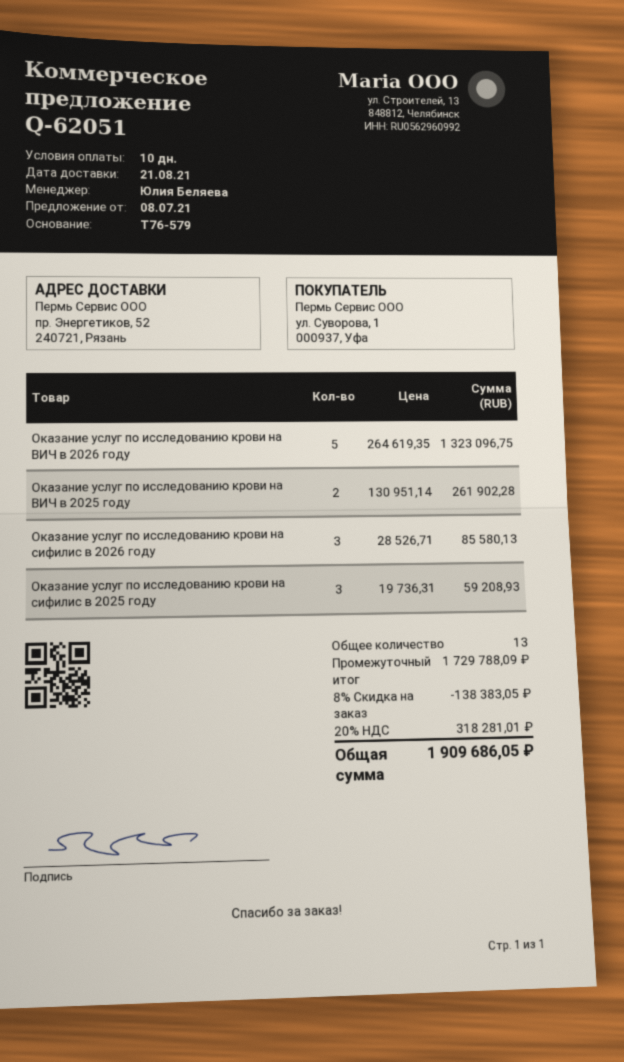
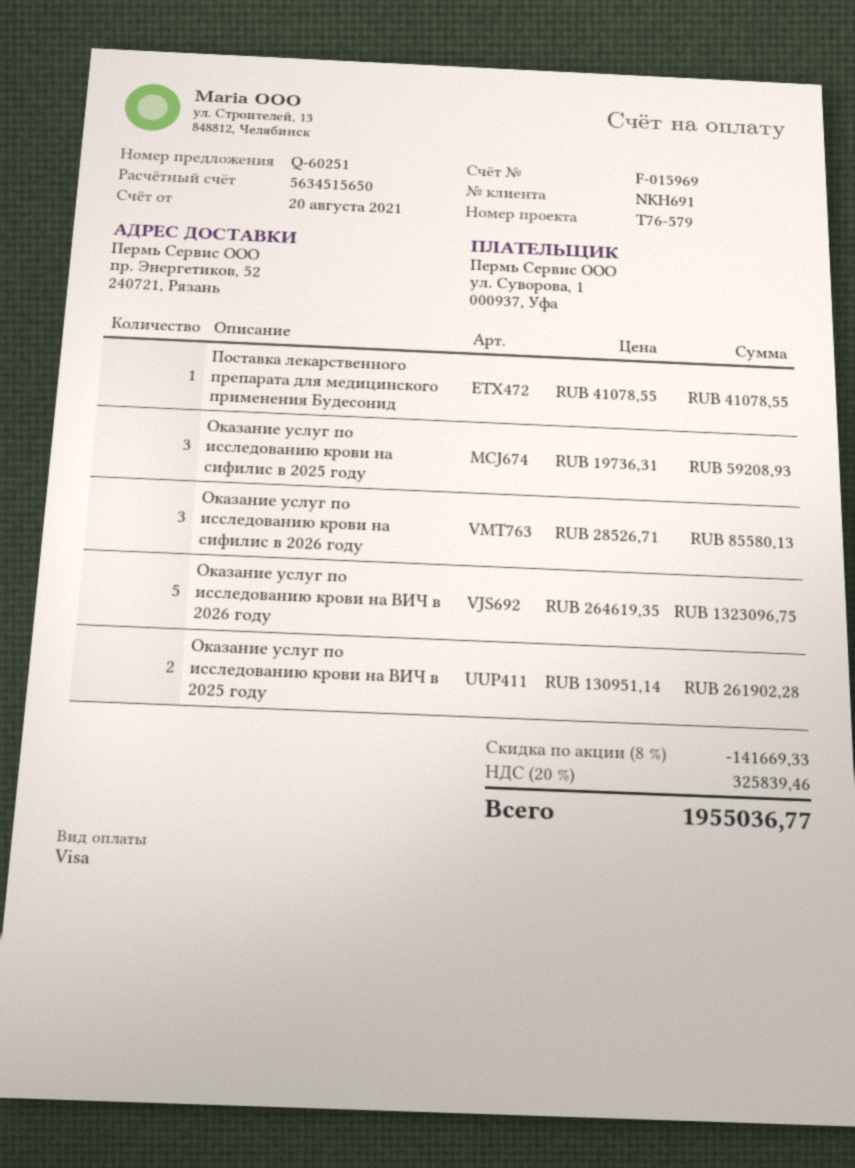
quote number: Q-62051 -> Q-60251
Поставка лекарственного препарата для медицинского применения Будесонид: none -> 1 x 41078.55 = 41078.55
discount: 8% = 138383.05 -> 8% = 141669.33
tax: 20% = 318281.01 -> 20% = 325839.46
total: 1909686.05 -> 1955036.77

